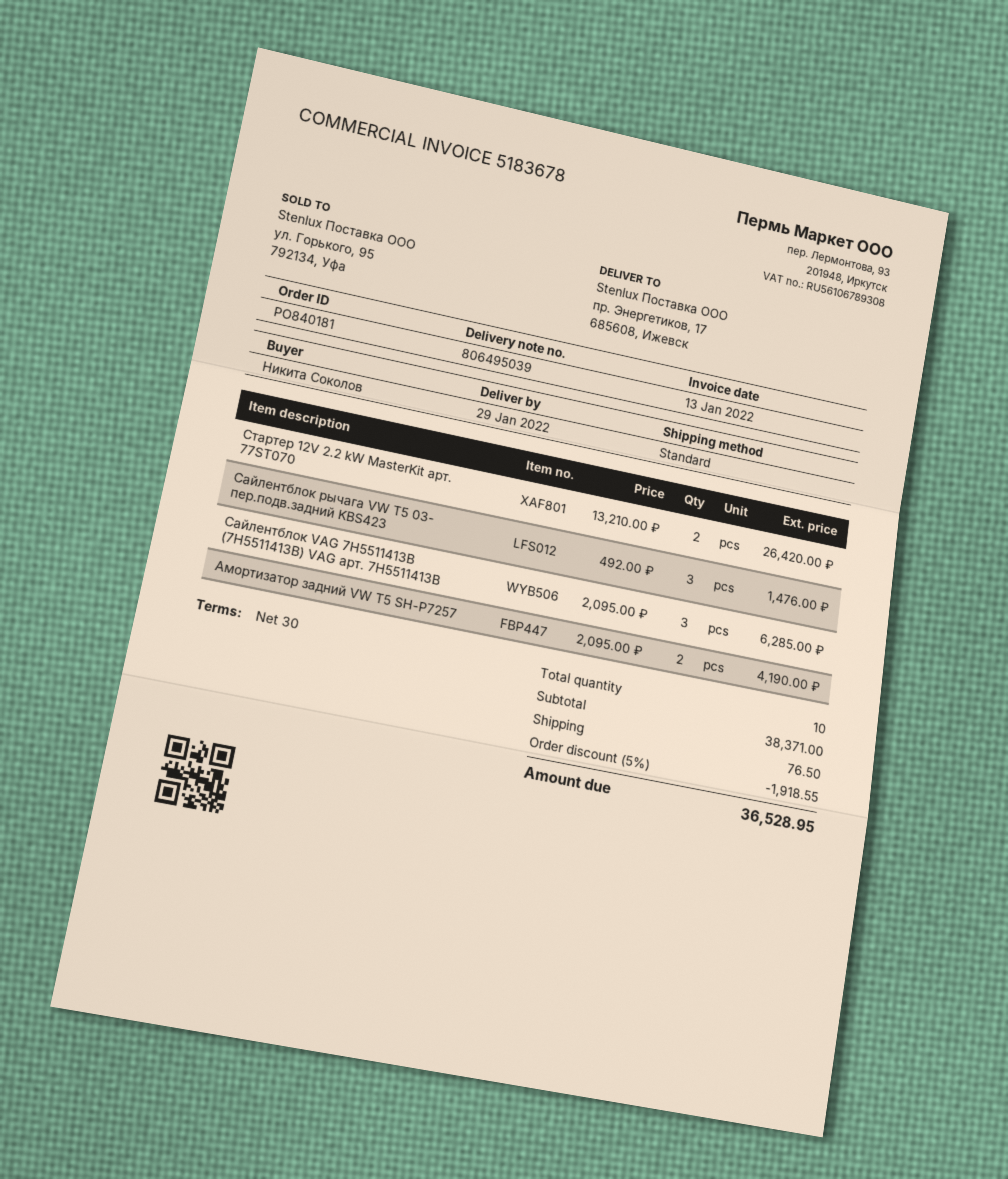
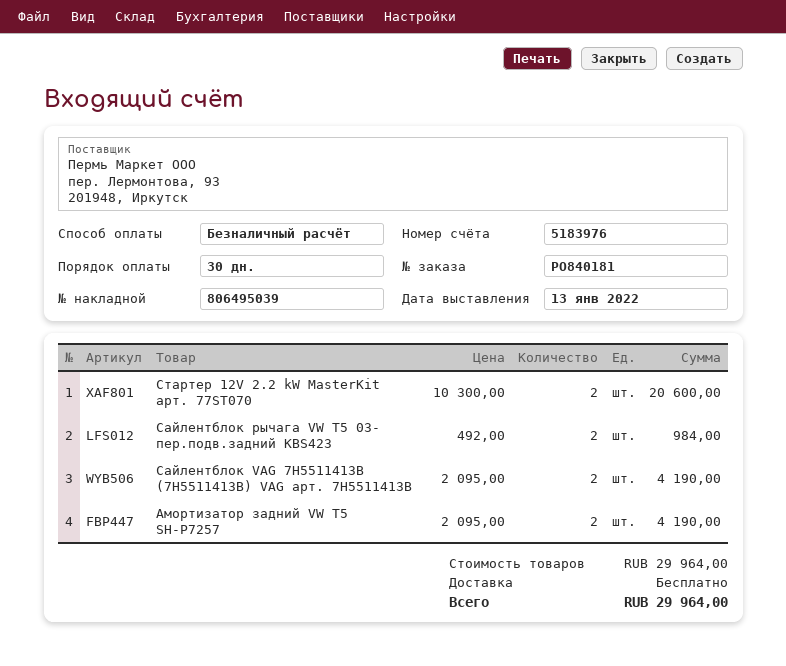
invoice number: 5183678 -> 5183976
Стартер 12V 2.2 kW MasterKit арт. 77ST070: 2 x 13210.00 = 26420.00 -> 2 x 10300.00 = 20600.00
Сайлентблок рычага VW T5 03- пер.подв.задний KBS423: 3 x 492.00 = 1476.00 -> 2 x 492.00 = 984.00
Сайлентблок VAG 7H5511413B (7H5511413B) VAG арт. 7H5511413B: 3 x 2095.00 = 6285.00 -> 2 x 2095.00 = 4190.00
subtotal: 38371.00 -> 29964.00
discount: 5% = 1918.55 -> none
shipping: 76.50 -> 0.00
total: 36528.95 -> 29964.00

